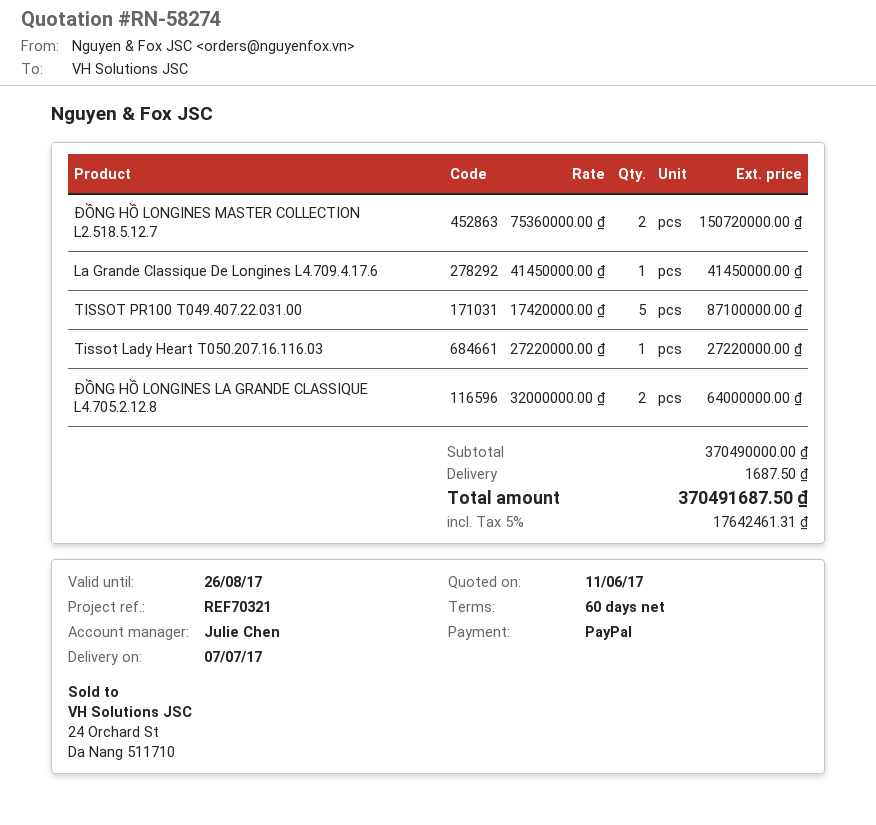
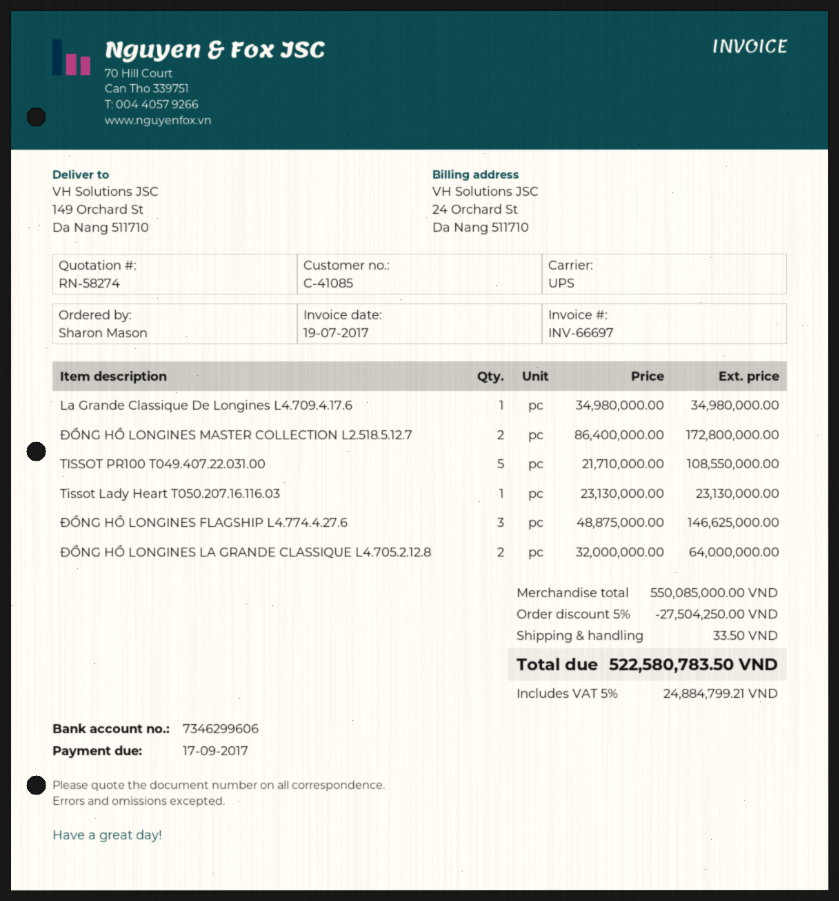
ĐỒNG HỒ LONGINES MASTER COLLECTION L2.518.5.12.7: 2 x 75360000.00 = 150720000.00 -> 2 x 86400000.00 = 172800000.00
La Grande Classique De Longines L4.709.4.17.6: 1 x 41450000.00 = 41450000.00 -> 1 x 34980000.00 = 34980000.00
TISSOT PR100 T049.407.22.031.00: 5 x 17420000.00 = 87100000.00 -> 5 x 21710000.00 = 108550000.00
Tissot Lady Heart T050.207.16.116.03: 1 x 27220000.00 = 27220000.00 -> 1 x 23130000.00 = 23130000.00
ĐỒNG HỒ LONGINES FLAGSHIP L4.774.4.27.6: none -> 3 x 48875000.00 = 146625000.00
subtotal: 370490000.00 -> 550085000.00
discount: none -> 5% = 27504250.00
shipping: 1687.50 -> 33.50
tax: 5% = 17642461.31 -> 5% = 24884799.21
total: 370491687.50 -> 522580783.50

